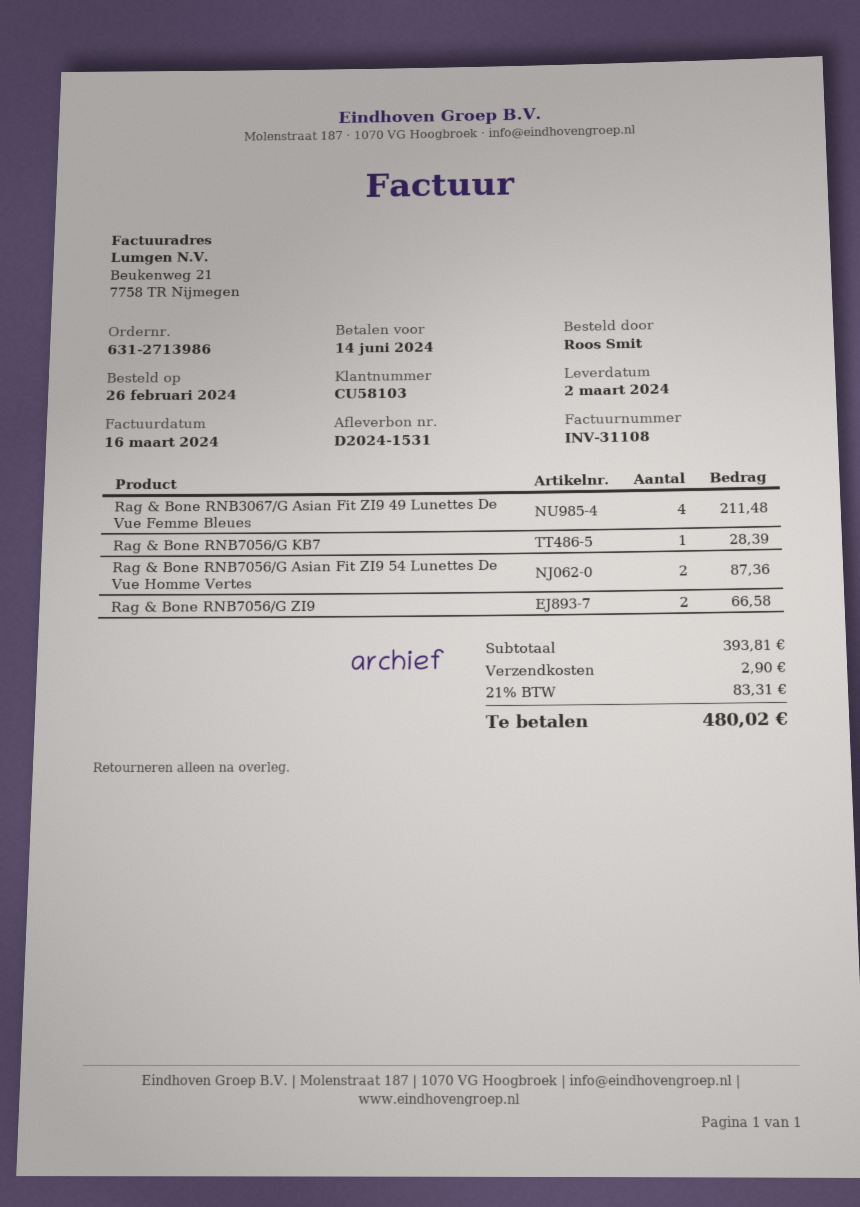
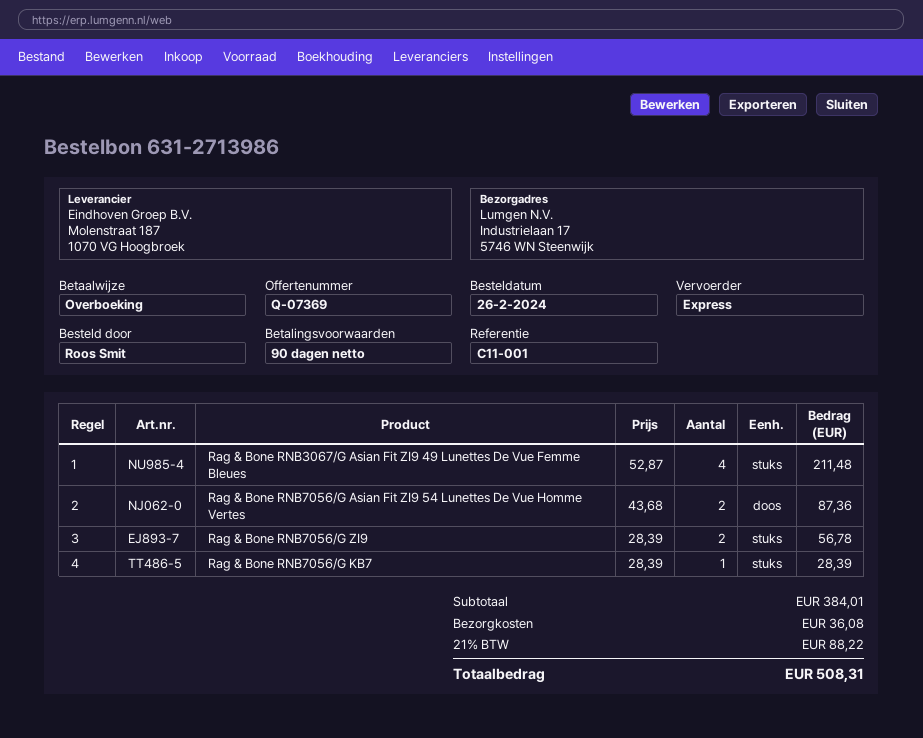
Rag & Bone RNB7056/G ZI9: 2 for 66.58 -> 2 for 56.78
subtotal: 393.81 -> 384.01
shipping: 2.90 -> 36.08
tax: 21% = 83.31 -> 21% = 88.22
total: 480.02 -> 508.31

